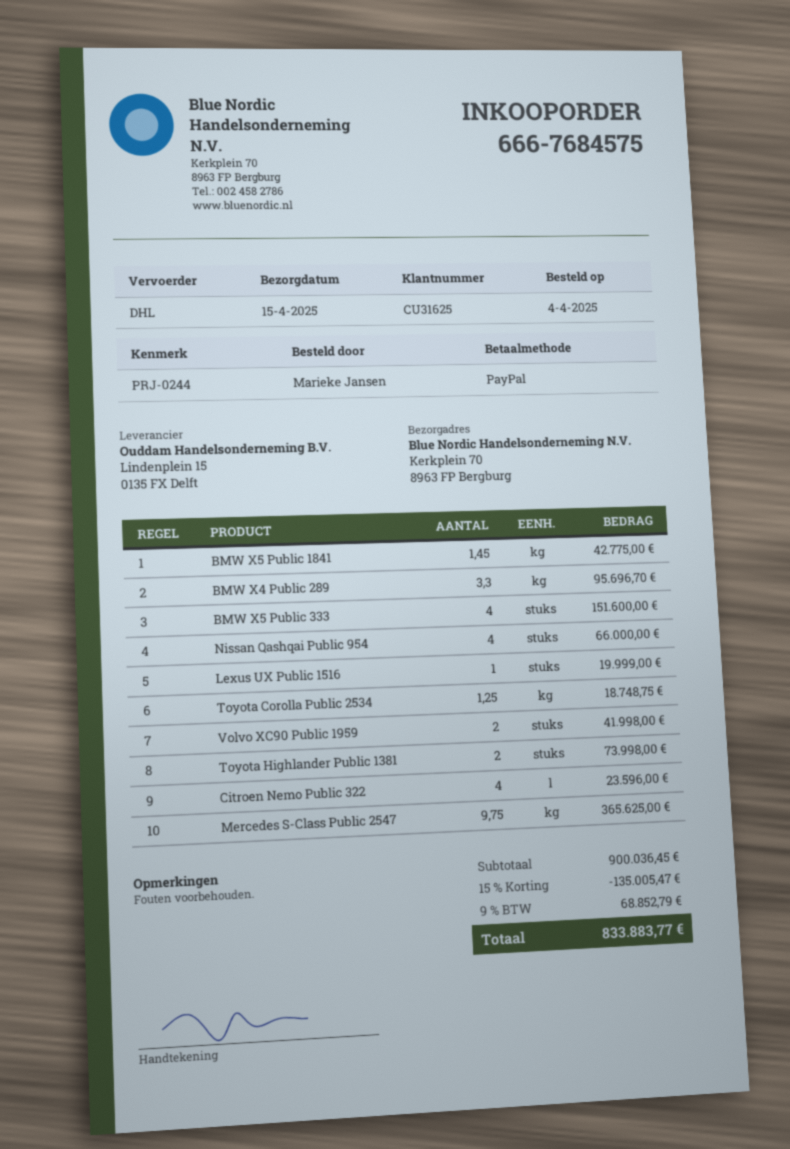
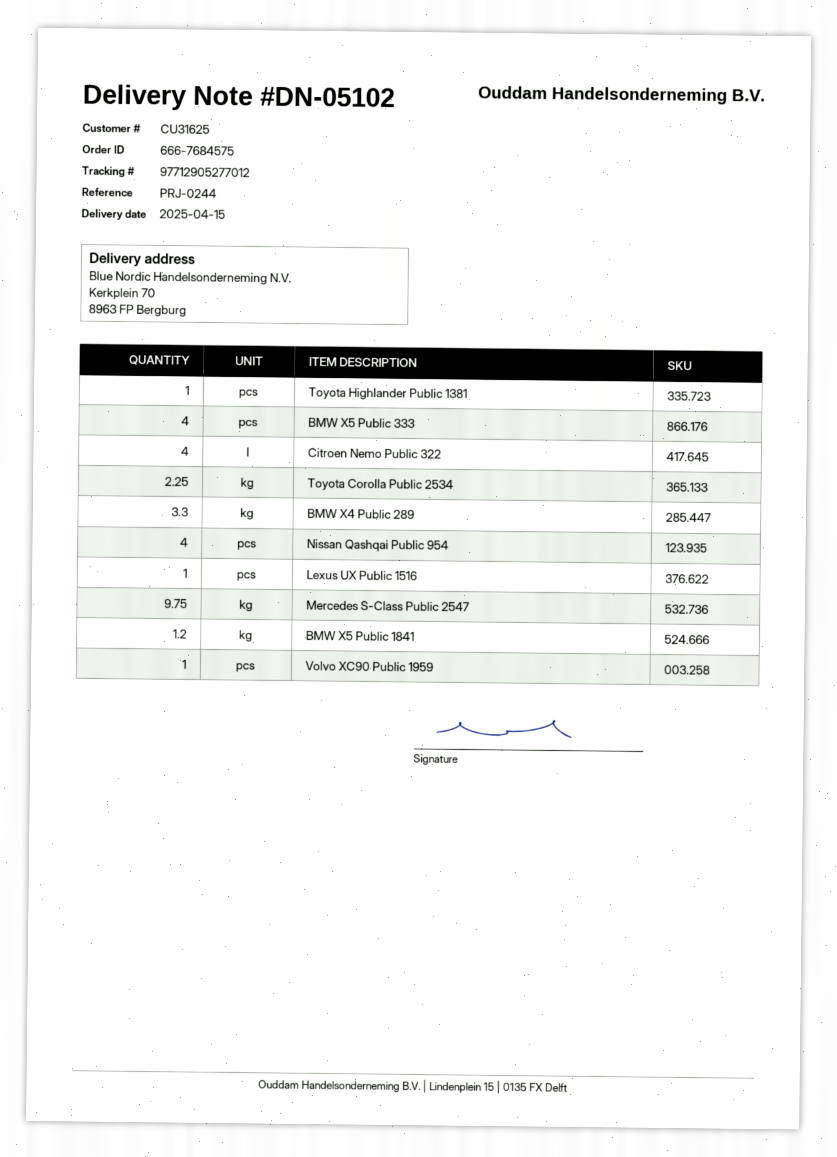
BMW X5 Public 1841: 1.45 -> 1.2
Toyota Corolla Public 2534: 1.25 -> 2.25
Volvo XC90 Public 1959: 2 -> 1
Toyota Highlander Public 1381: 2 -> 1

